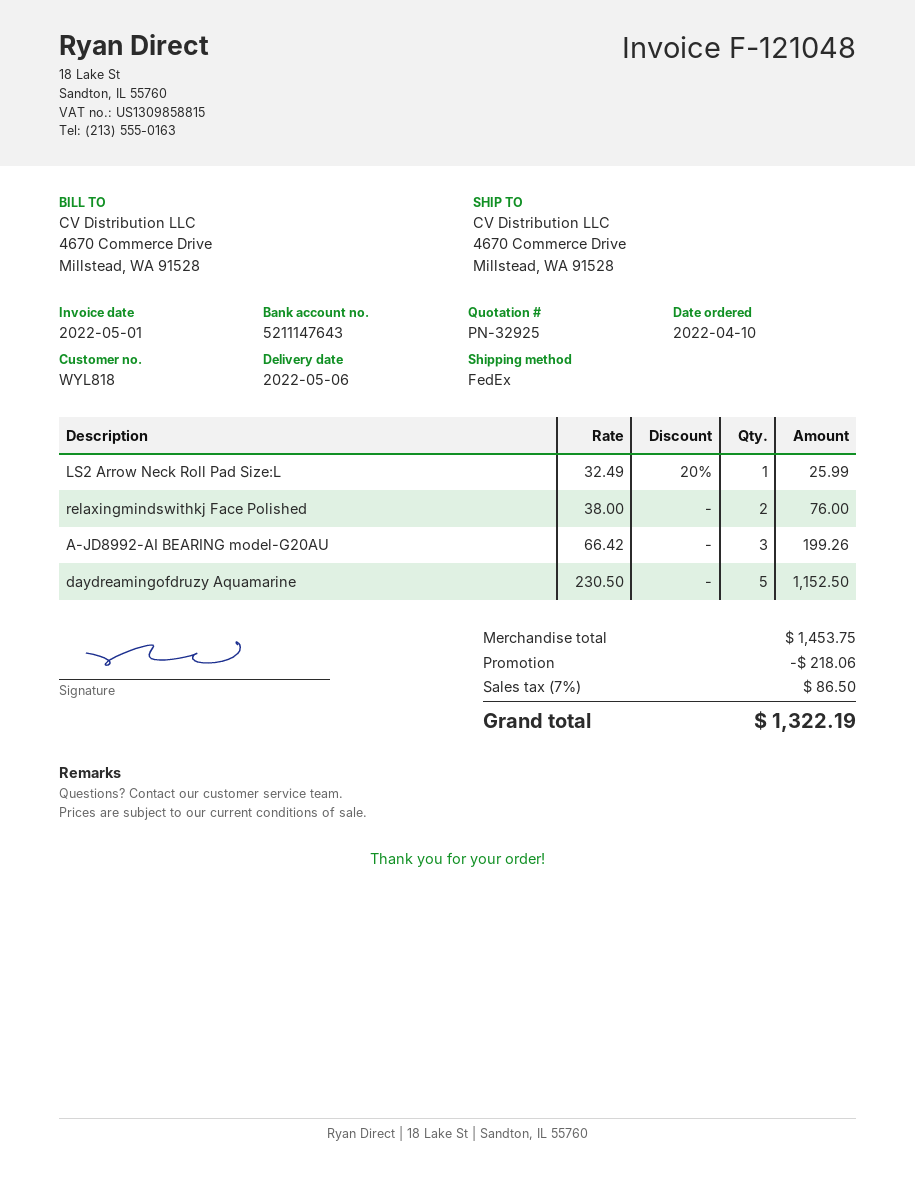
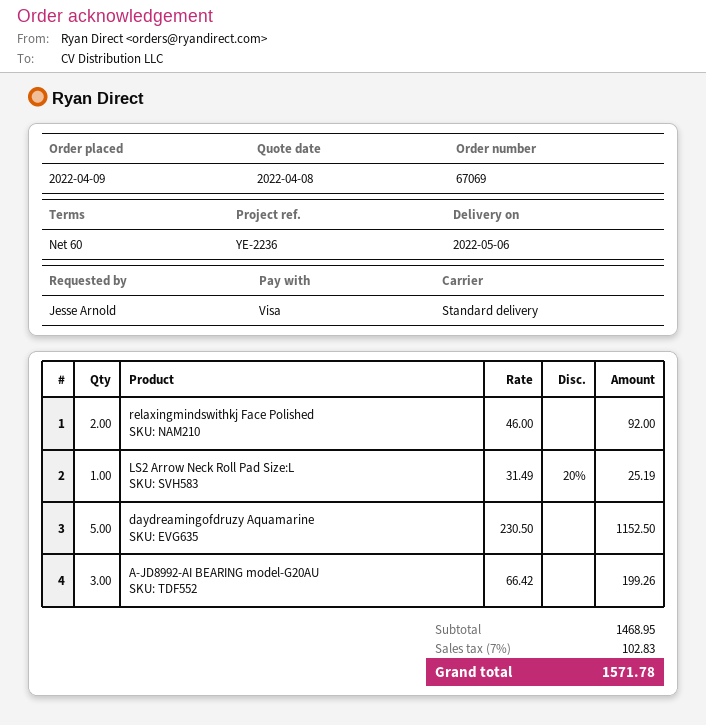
order date: 2022-04-10 -> 2022-04-09
shipping method: FedEx -> standard
LS2 Arrow Neck Roll Pad Size:L: 1 x 32.49 - 20% = 25.99 -> 1 x 31.49 - 20% = 25.19
relaxingmindswithkj Face Polished: 2 x 38.00 = 76.00 -> 2 x 46.00 = 92.00
subtotal: 1453.75 -> 1468.95
discount: 218.06 -> none
tax: 7% = 86.50 -> 7% = 102.83
total: 1322.19 -> 1571.78

